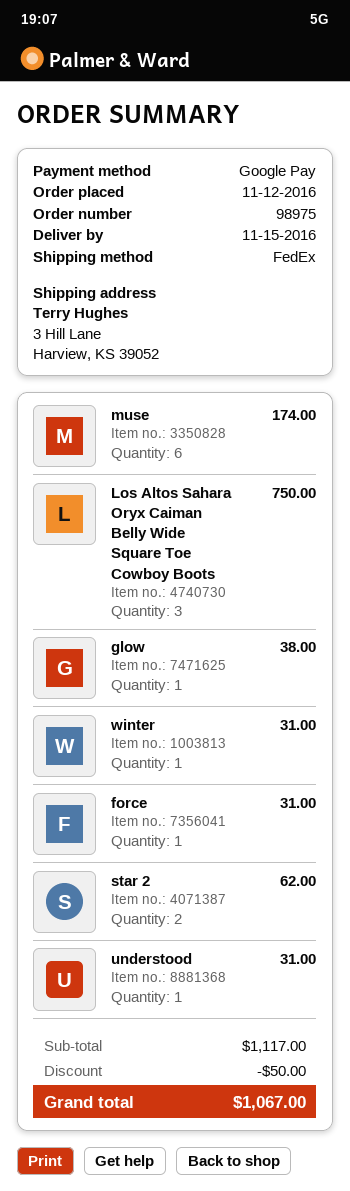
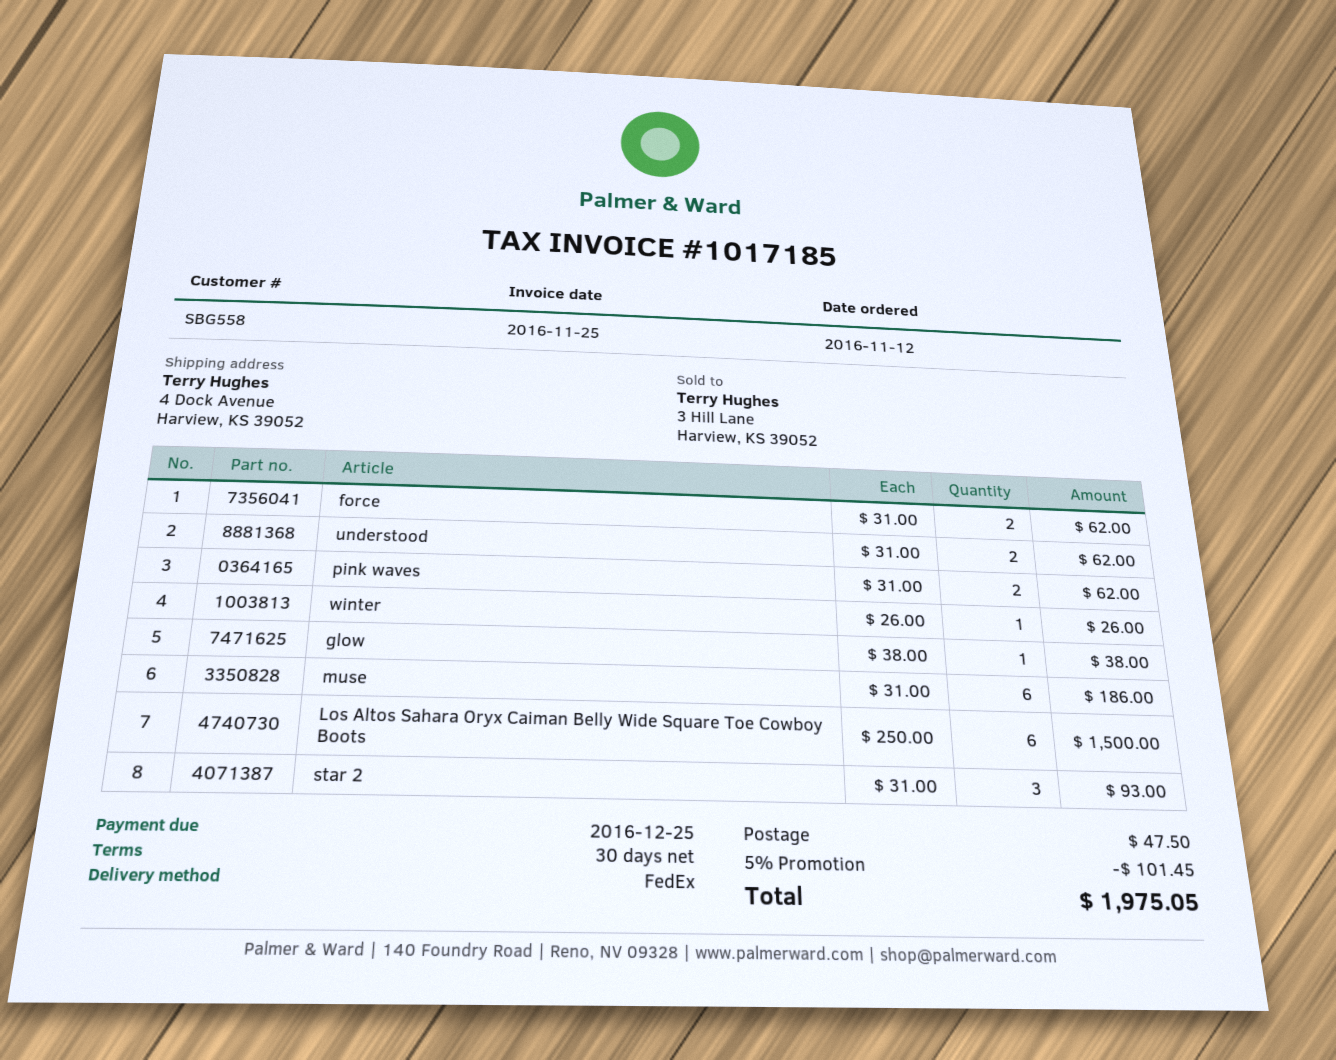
ship to: 3 Hill Lane, Harview, KS 39052 -> 4 Dock Avenue, Harview, KS 39052
muse: 6 for 174.00 -> 6 for 186.00
Los Altos Sahara Oryx Caiman Belly Wide Square Toe Cowboy Boots: 3 for 750.00 -> 6 for 1500.00
winter: 1 for 31.00 -> 1 for 26.00
force: 1 for 31.00 -> 2 for 62.00
star 2: 2 for 62.00 -> 3 for 93.00
understood: 1 for 31.00 -> 2 for 62.00
pink waves: none -> 2 for 62.00
discount: 50.00 -> 101.45
shipping: none -> 47.50
total: 1067.00 -> 1975.05

